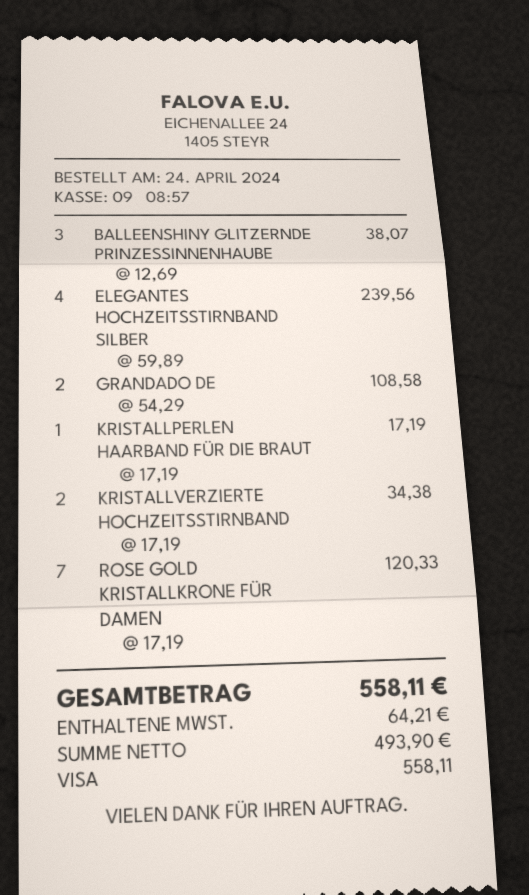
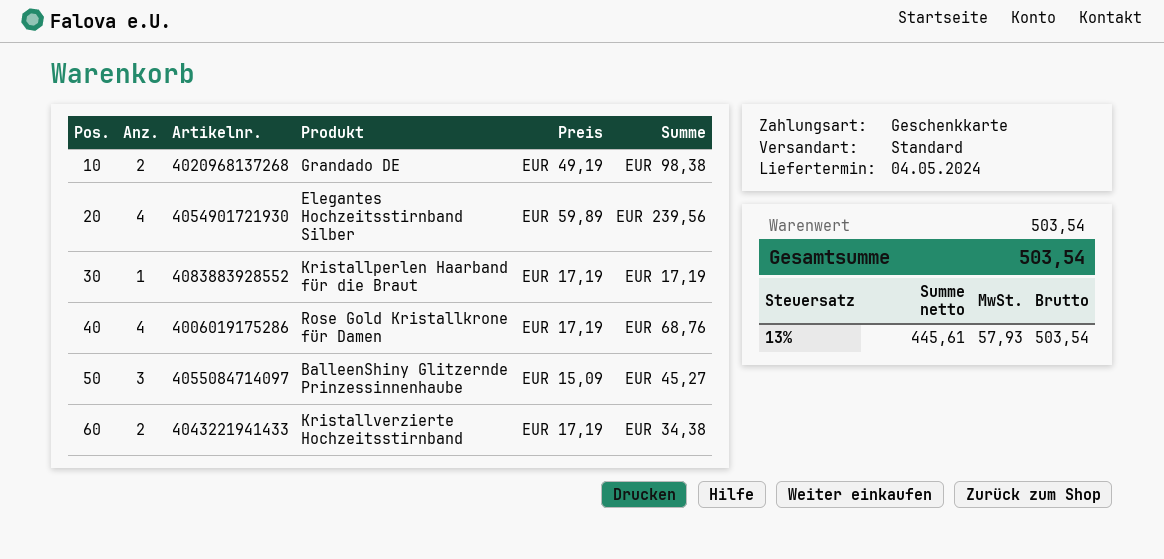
payment method: Visa -> gift card
BALLEENSHINY GLITZERNDE PRINZESSINNENHAUBE: 3 x 12.69 = 38.07 -> 3 x 15.09 = 45.27
GRANDADO DE: 2 x 54.29 = 108.58 -> 2 x 49.19 = 98.38
ROSE GOLD KRISTALLKRONE FÜR DAMEN: 7 x 17.19 = 120.33 -> 4 x 17.19 = 68.76
net: 493.90 -> 445.61
tax: 64.21 -> 57.93
total: 558.11 -> 503.54

